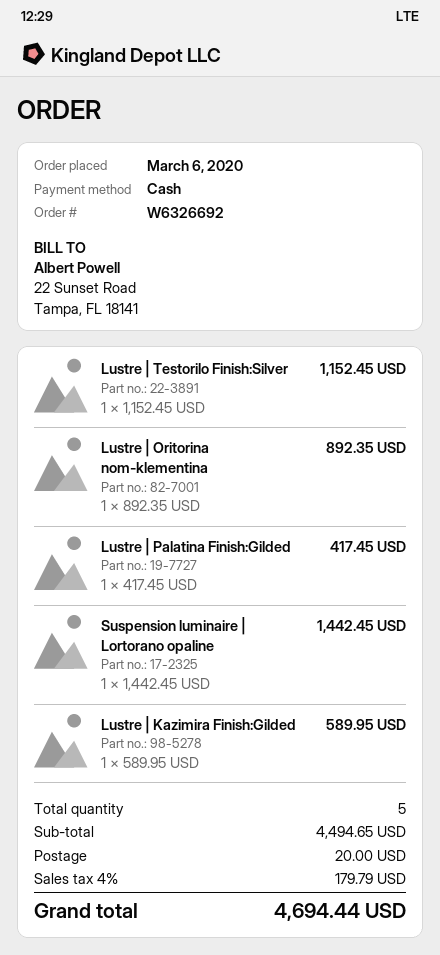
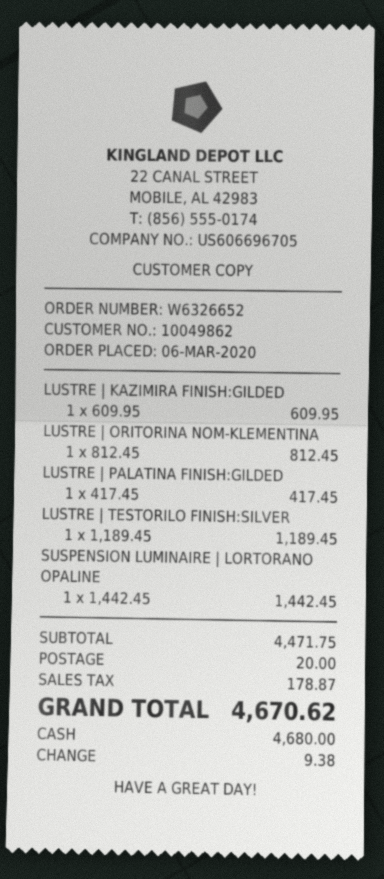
order number: W6326692 -> W6326652
Lustre | Testorilo Finish:Silver: 1 x 1152.45 = 1152.45 -> 1 x 1189.45 = 1189.45
Lustre | Oritorina nom-klementina: 1 x 892.35 = 892.35 -> 1 x 812.45 = 812.45
Lustre | Kazimira Finish:Gilded: 1 x 589.95 = 589.95 -> 1 x 609.95 = 609.95
subtotal: 4494.65 -> 4471.75
tax: 179.79 -> 178.87
total: 4694.44 -> 4670.62

